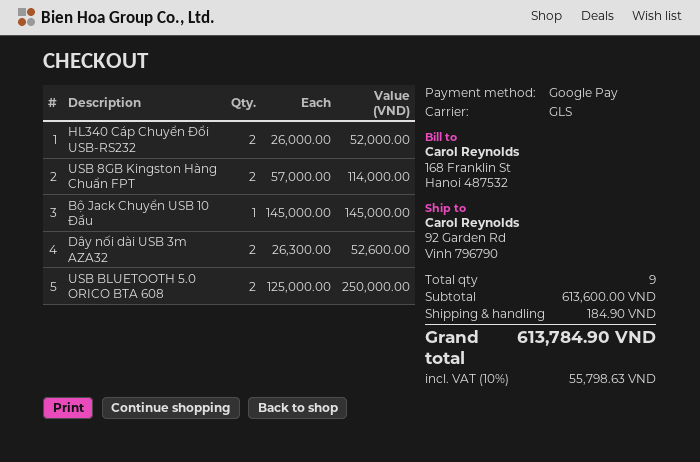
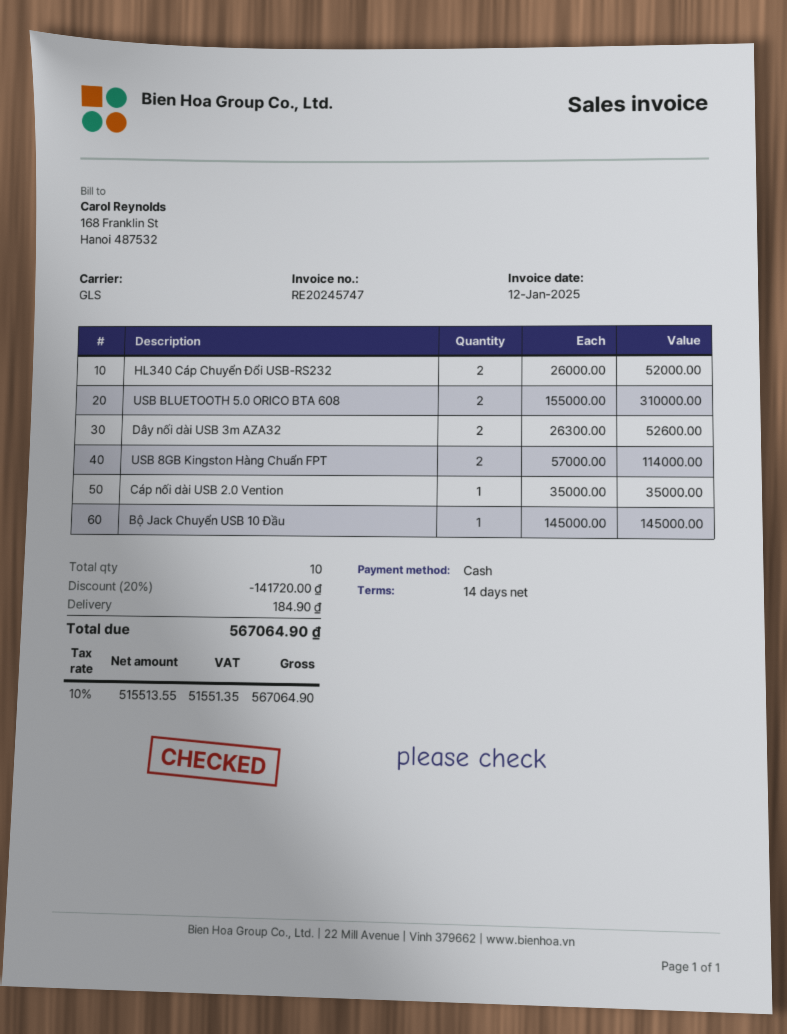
payment method: Google Pay -> cash
USB BLUETOOTH 5.0 ORICO BTA 608: 2 x 125000.00 = 250000.00 -> 2 x 155000.00 = 310000.00
Cáp nối dài USB 2.0 Vention: none -> 1 x 35000.00 = 35000.00
total quantity: 9 -> 10
discount: none -> 20% = 141720.00
tax: 10% = 55798.63 -> 10% = 51551.35
total: 613784.90 -> 567064.90

